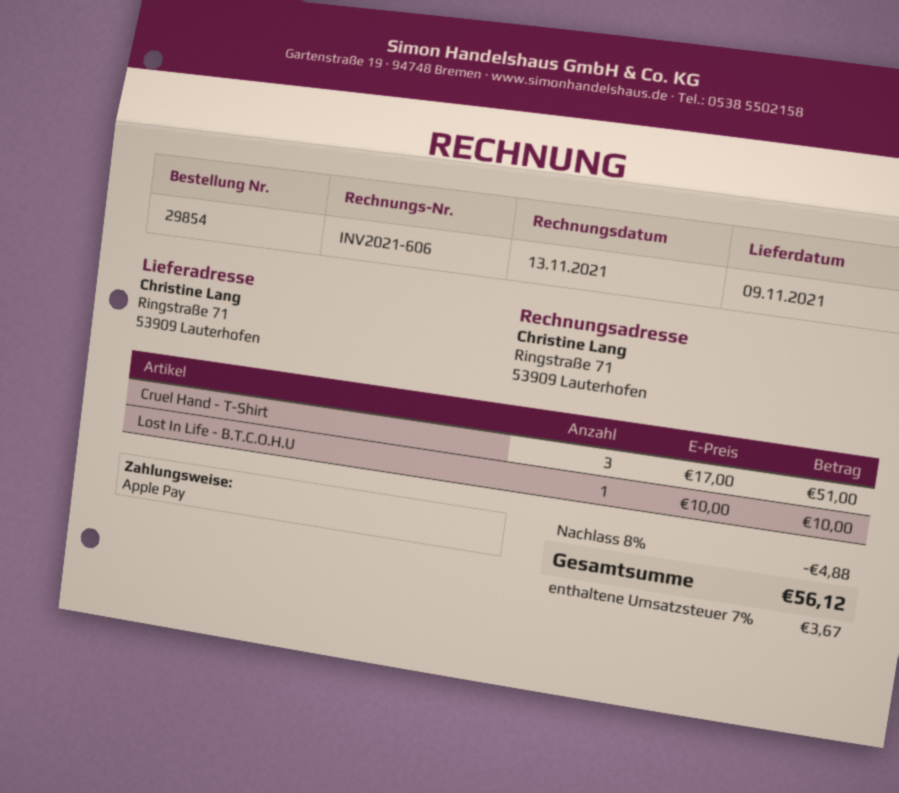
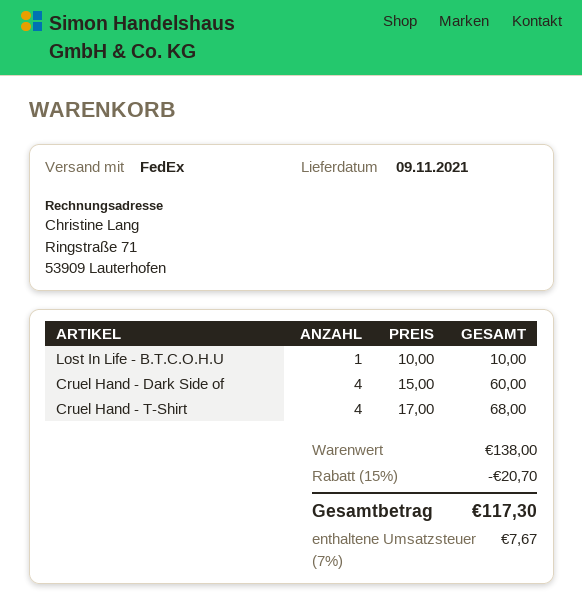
Cruel Hand - T-Shirt: 3 x 17.00 = 51.00 -> 4 x 17.00 = 68.00
Cruel Hand - Dark Side of: none -> 4 x 15.00 = 60.00
discount: 8% = 4.88 -> 15% = 20.70
tax: 7% = 3.67 -> 7% = 7.67
total: 56.12 -> 117.30

